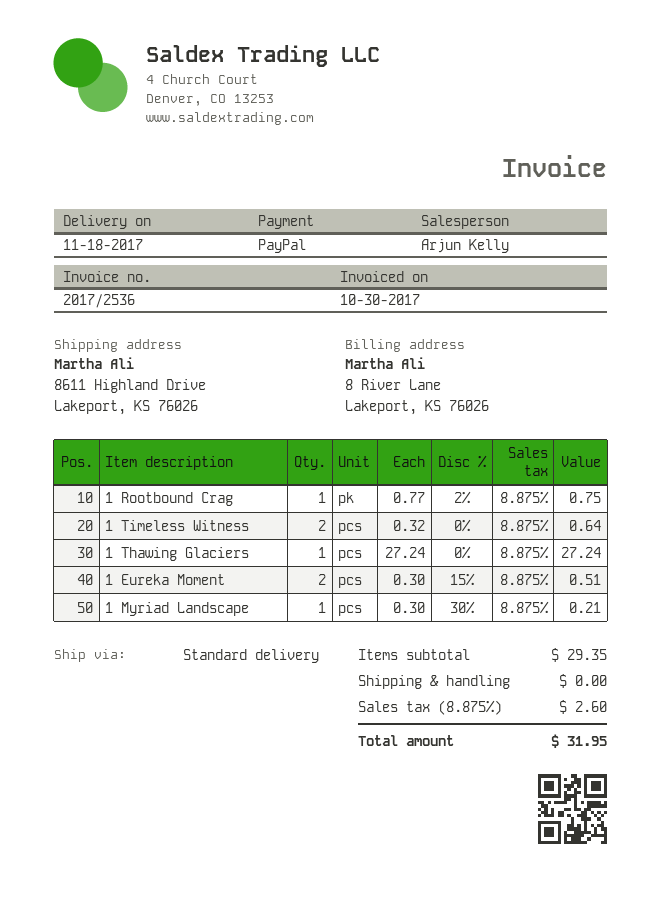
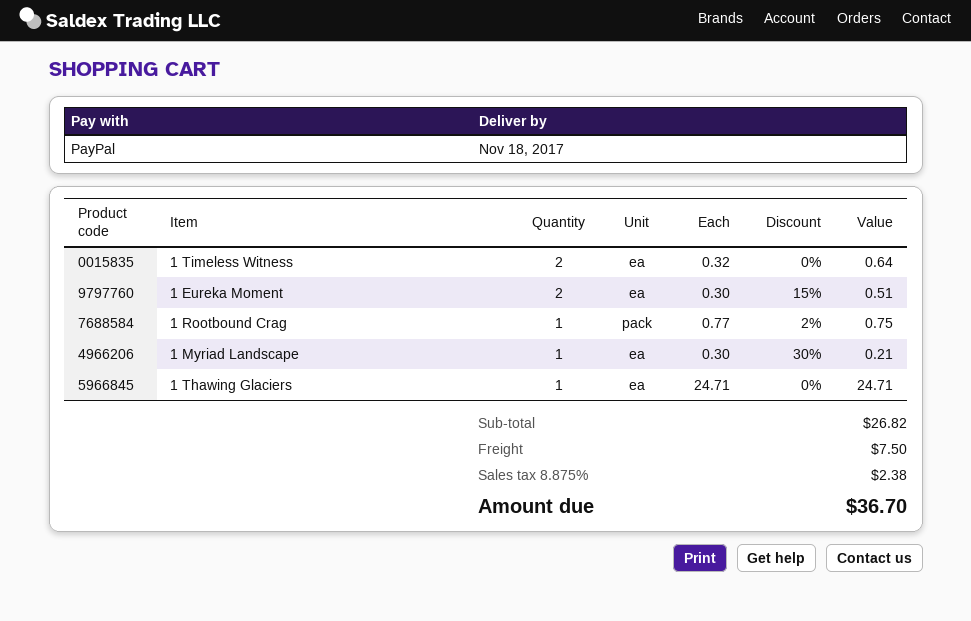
1 Thawing Glaciers: 1 x 27.24 = 27.24 -> 1 x 24.71 = 24.71
subtotal: 29.35 -> 26.82
shipping: 0.00 -> 7.50
tax: 8.875% = 2.60 -> 8.875% = 2.38
total: 31.95 -> 36.70

